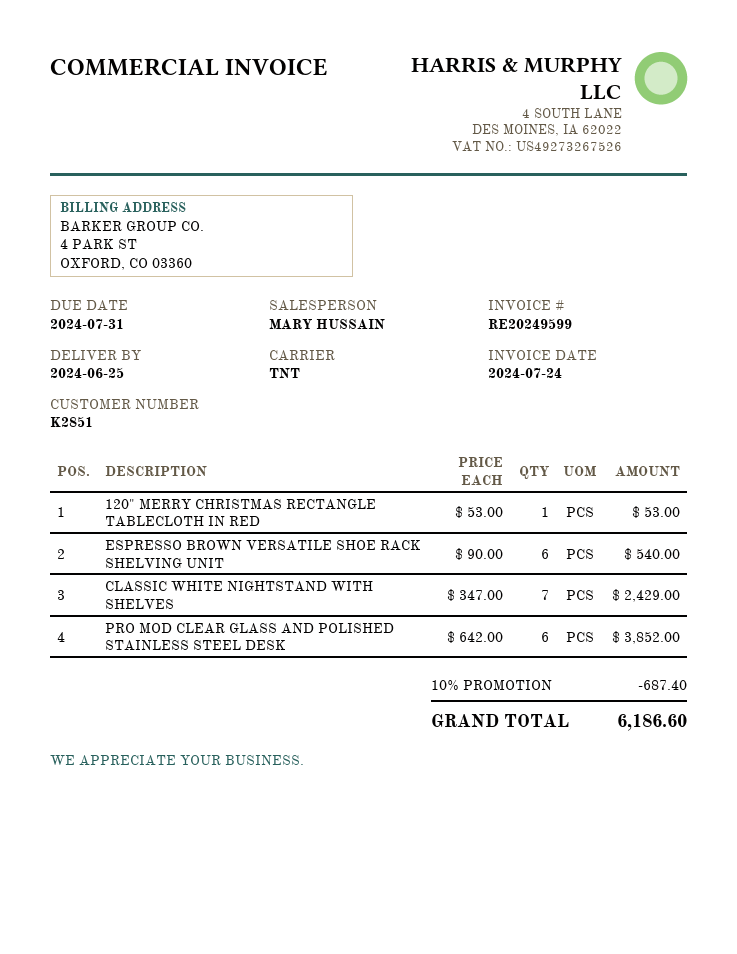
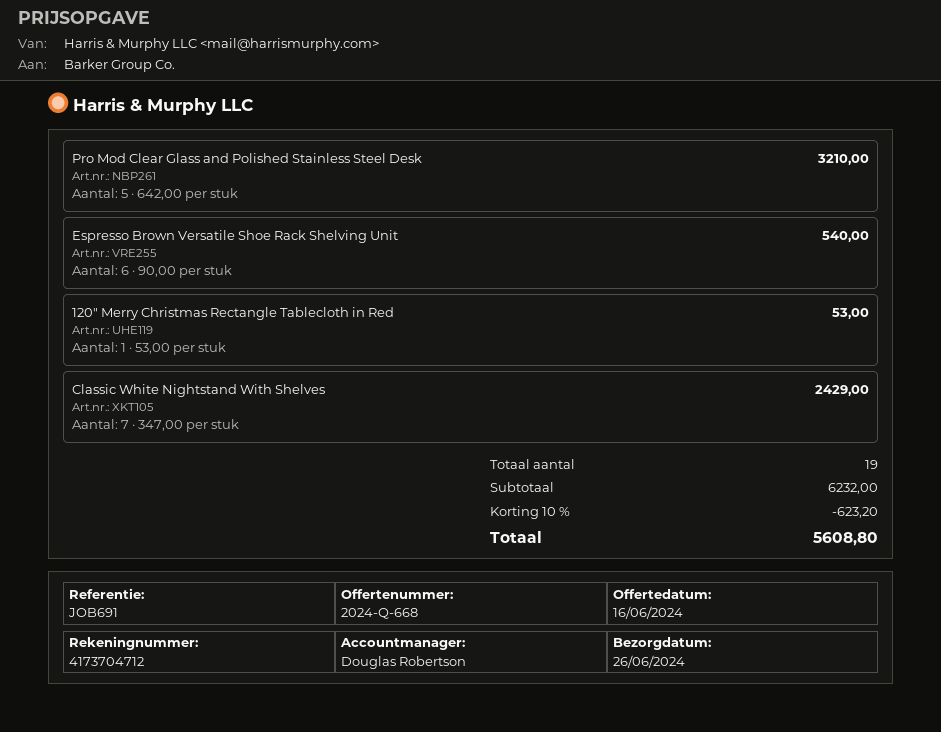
delivery date: 2024-06-25 -> 2024-06-26
sales rep: MARY HUSSAIN -> Douglas Robertson
PRO MOD CLEAR GLASS AND POLISHED STAINLESS STEEL DESK: 6 x 642.00 = 3852.00 -> 5 x 642.00 = 3210.00
discount: 10% = 687.40 -> 10% = 623.20
total: 6186.60 -> 5608.80

